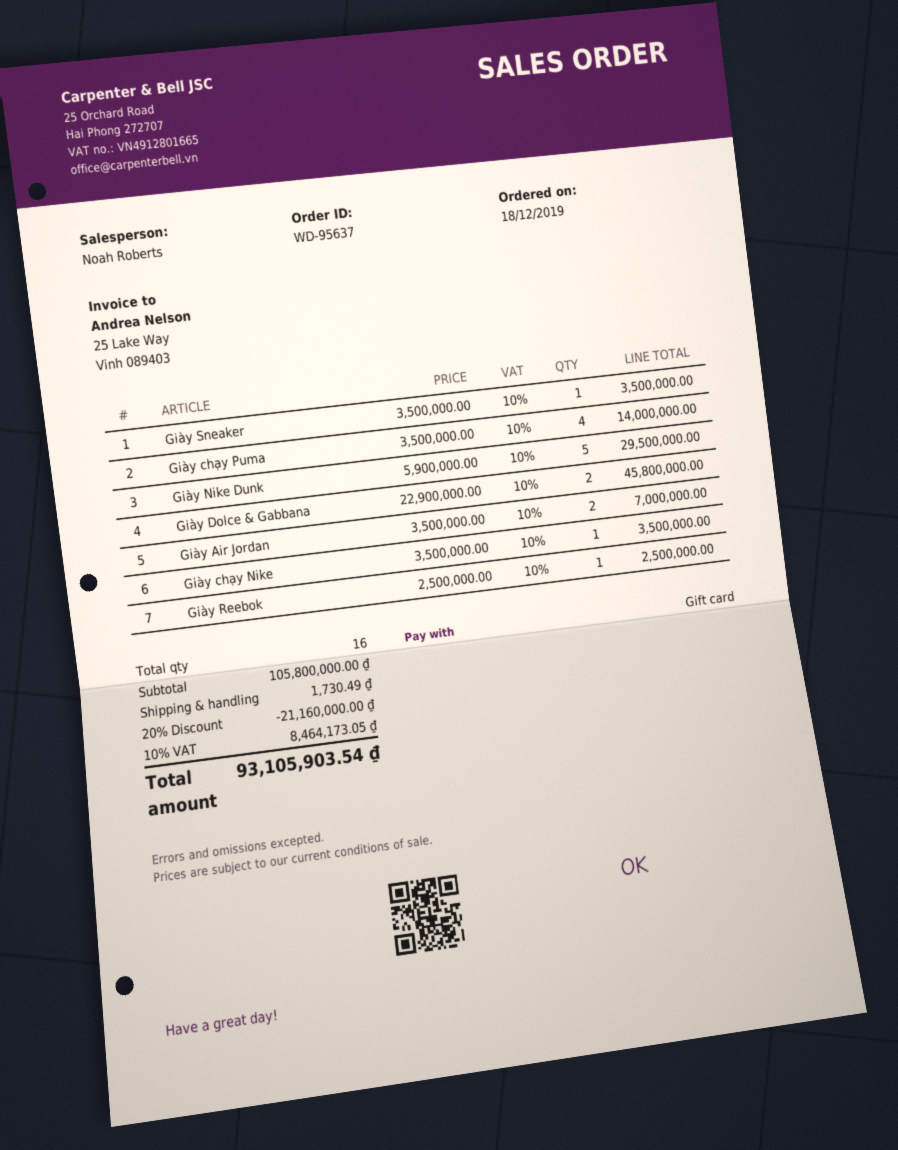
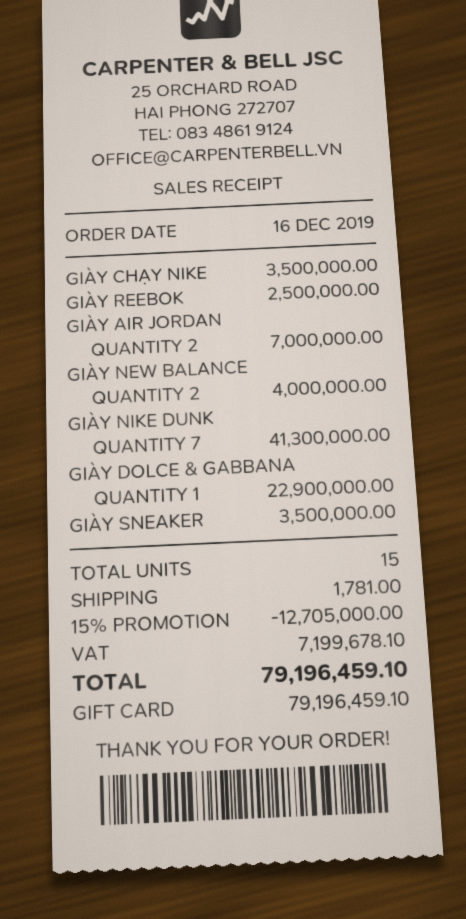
order date: 2019-12-18 -> 2019-12-16
Giày chạy Puma: 4 for 14000000.00 -> none
Giày Nike Dunk: 5 for 29500000.00 -> 7 for 41300000.00
Giày Dolce & Gabbana: 2 for 45800000.00 -> 1 for 22900000.00
GIÀY NEW BALANCE: none -> 2 for 4000000.00
total quantity: 16 -> 15
discount: 20% = 21160000.00 -> 15% = 12705000.00
shipping: 1730.49 -> 1781.00
tax: 8464173.05 -> 7199678.10
total: 93105903.54 -> 79196459.10

